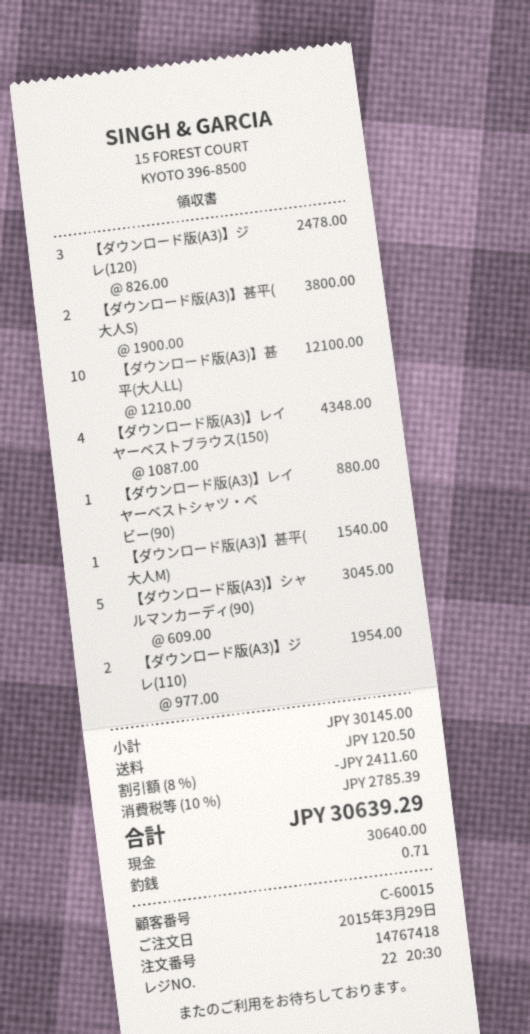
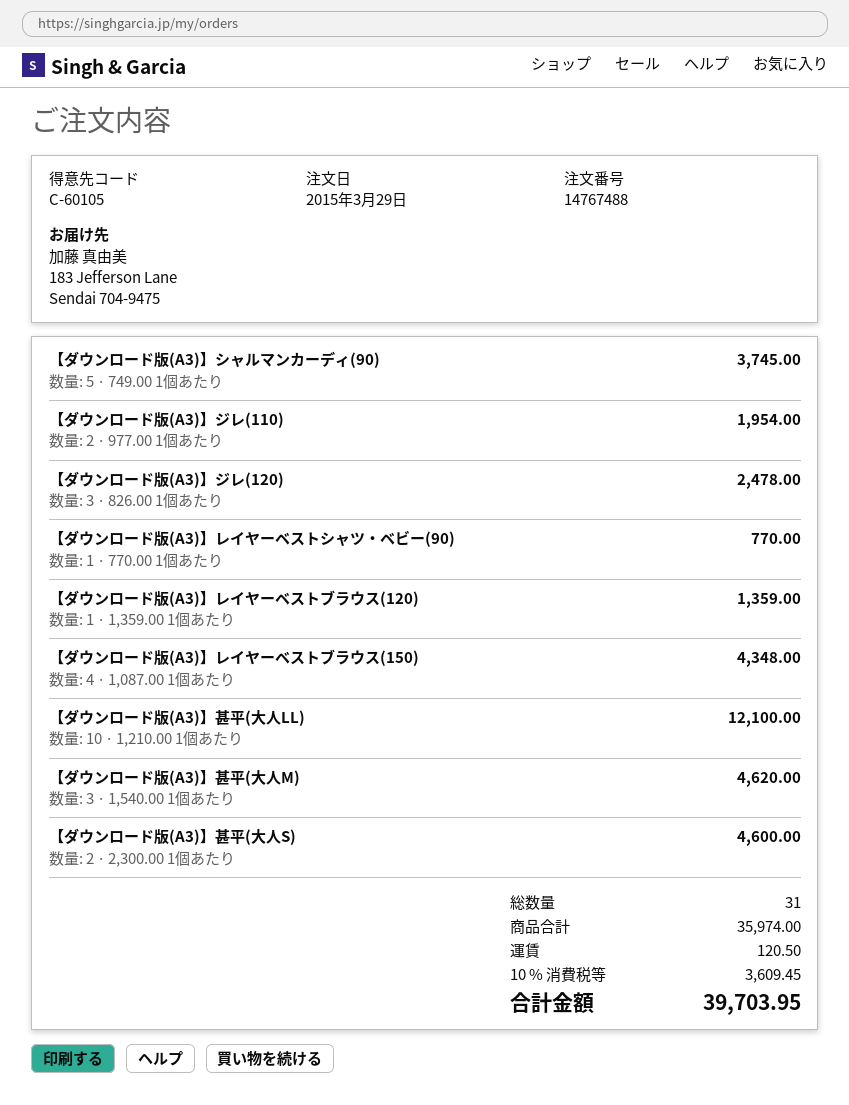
order number: 14767418 -> 14767488
customer number: C-60015 -> C-60105
【ダウンロード版(A3)】甚平(大人S): 2 x 1900.00 = 3800.00 -> 2 x 2300.00 = 4600.00
【ダウンロード版(A3)】レイヤーベストシャツ・ベビー(90): 1 x 880.00 = 880.00 -> 1 x 770.00 = 770.00
【ダウンロード版(A3)】甚平(大人M): 1 x 1540.00 = 1540.00 -> 3 x 1540.00 = 4620.00
【ダウンロード版(A3)】シャルマンカーディ(90): 5 x 609.00 = 3045.00 -> 5 x 749.00 = 3745.00
【ダウンロード版(A3)】レイヤーベストブラウス(120): none -> 1 x 1359.00 = 1359.00
subtotal: 30145.00 -> 35974.00
discount: 8% = 2411.60 -> none
tax: 10% = 2785.39 -> 10% = 3609.45
total: 30639.29 -> 39703.95

